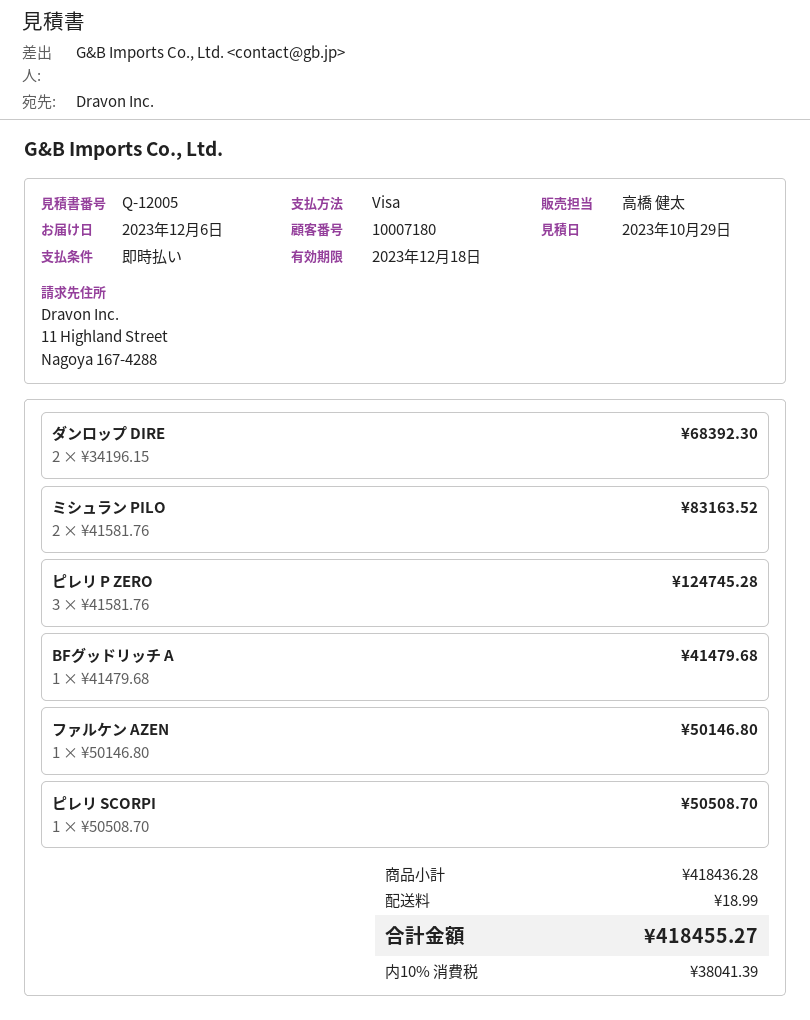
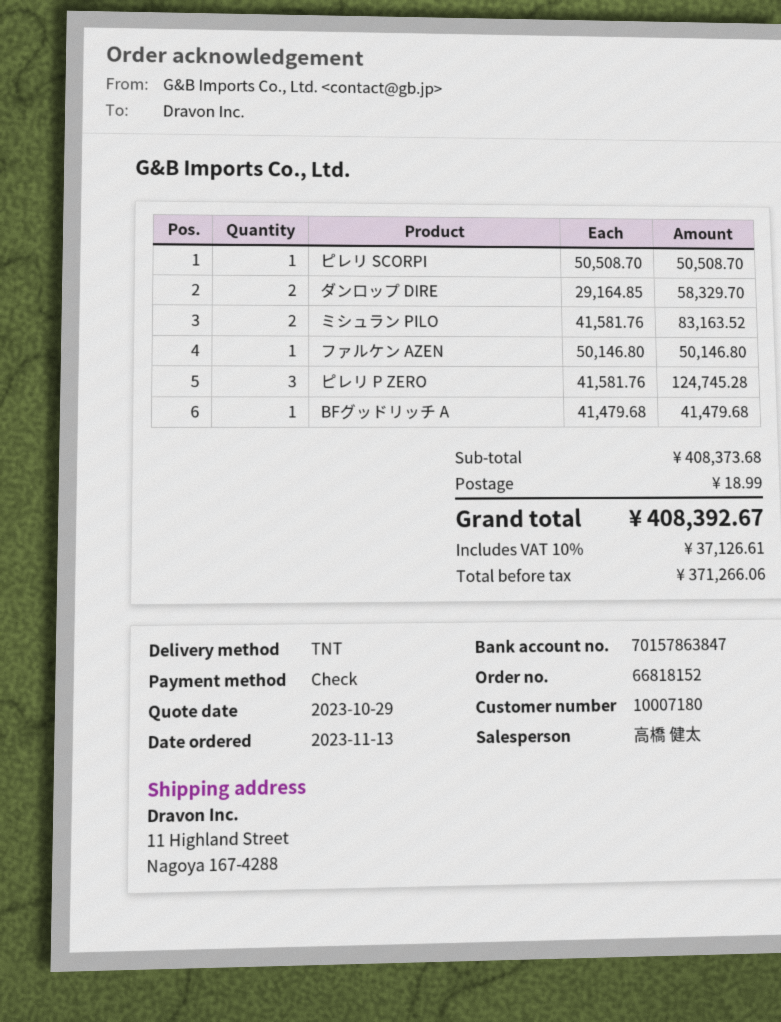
payment method: Visa -> cheque
ダンロップ DIRE: 2 x 34196.15 = 68392.30 -> 2 x 29164.85 = 58329.70
subtotal: 418436.28 -> 408373.68
tax: 10% = 38041.39 -> 10% = 37126.61
total: 418455.27 -> 408392.67

